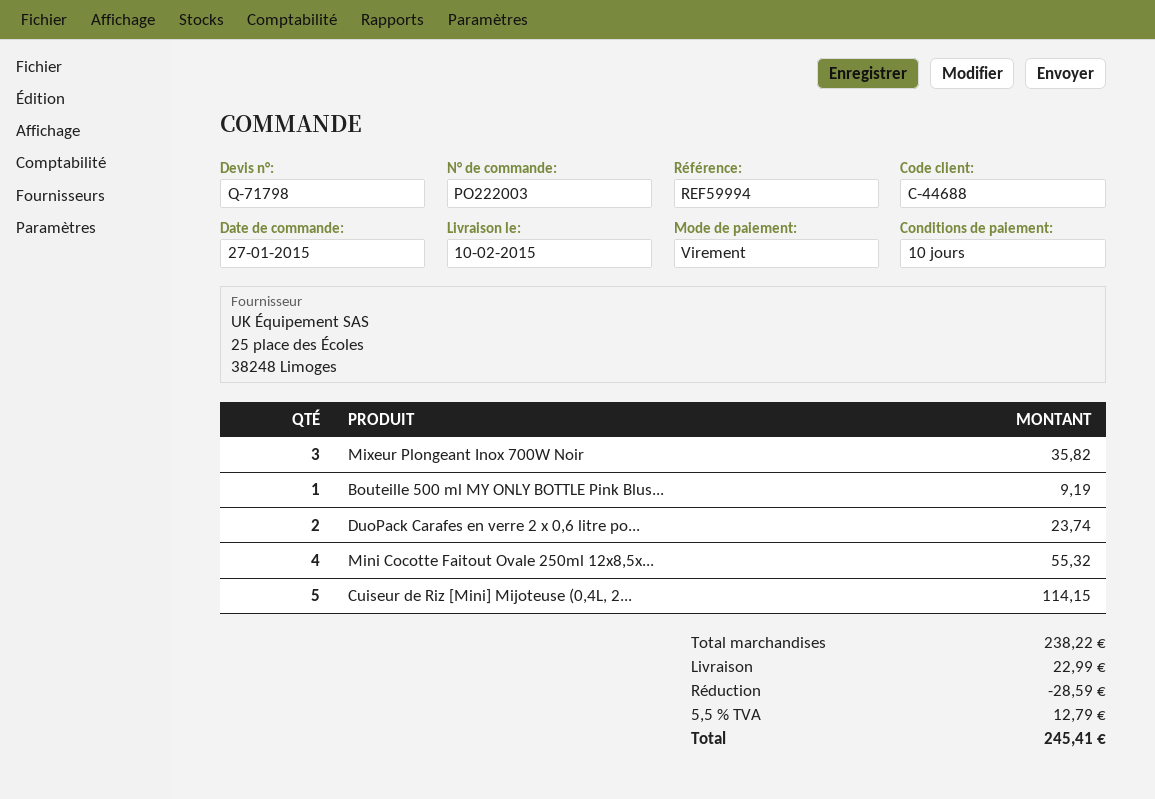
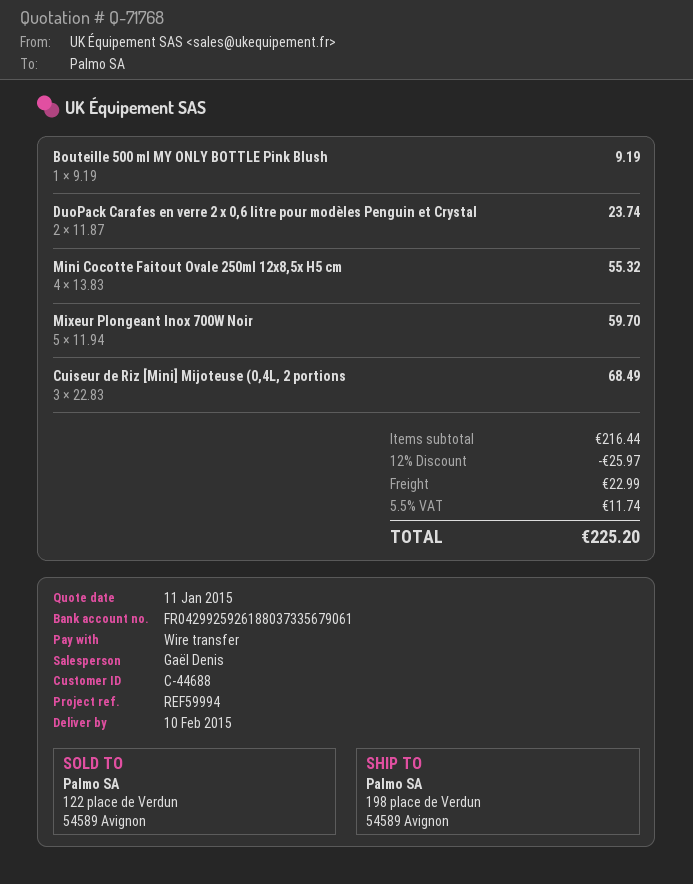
quote number: Q-71798 -> Q-71768
Mixeur Plongeant Inox 700W Noir: 3 for 35.82 -> 5 for 59.70
Cuiseur de Riz [Mini] Mijoteuse (0,4L, 2...: 5 for 114.15 -> 3 for 68.49
subtotal: 238.22 -> 216.44
discount: 28.59 -> 25.97
tax: 5.5% = 12.79 -> 5.5% = 11.74
total: 245.41 -> 225.20

